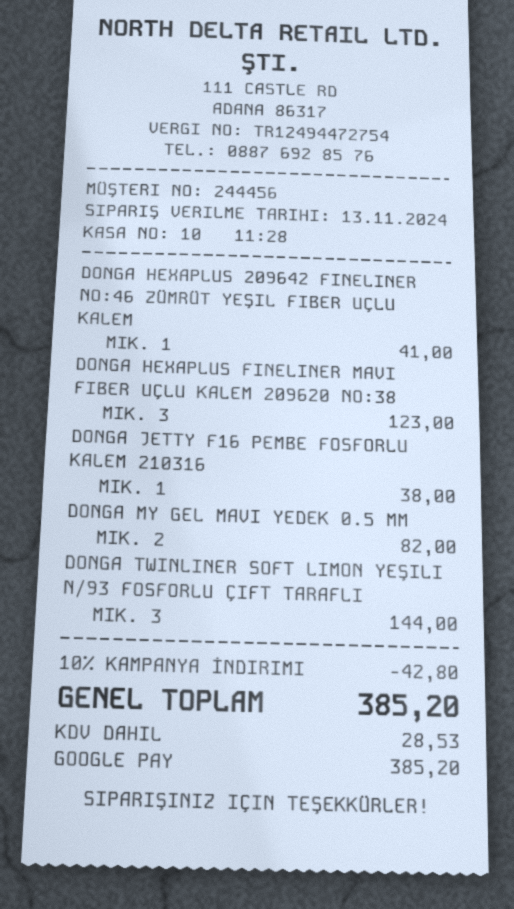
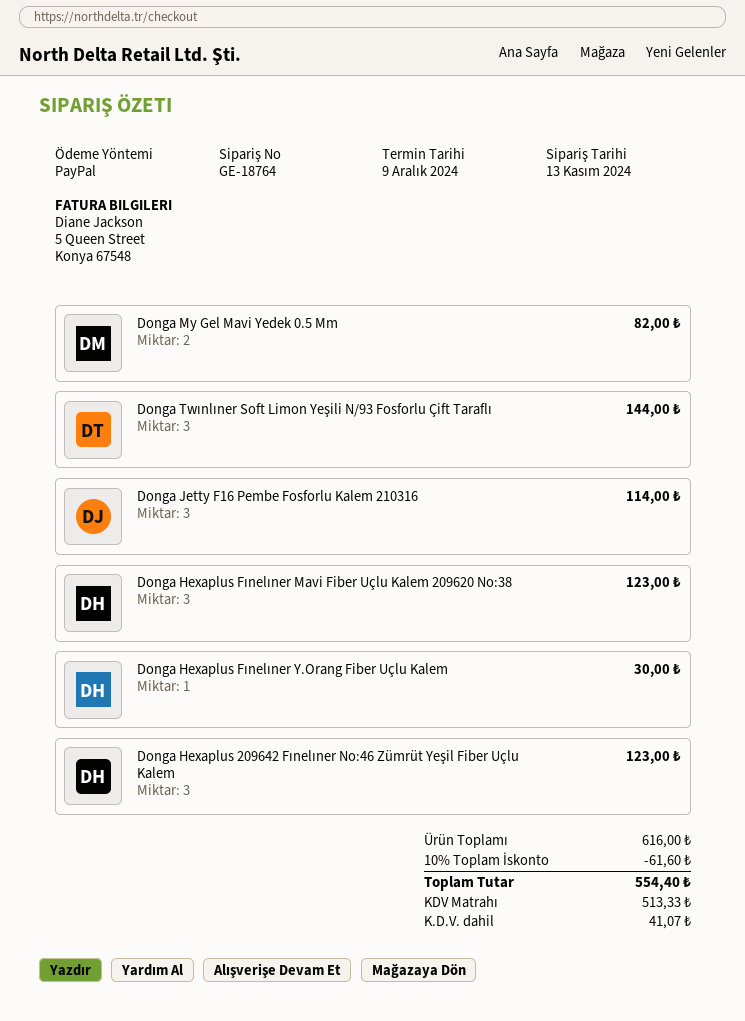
payment method: Google Pay -> PayPal
DONGA HEXAPLUS 209642 FINELINER NO:46 ZÜMRÜT YEŞIL FIBER UÇLU KALEM: 1 for 41.00 -> 3 for 123.00
DONGA JETTY F16 PEMBE FOSFORLU KALEM 210316: 1 for 38.00 -> 3 for 114.00
Donga Hexaplus Fınelıner Y.Orang Fiber Uçlu Kalem: none -> 1 for 30.00
discount: 10% = 42.80 -> 10% = 61.60
tax: 28.53 -> 41.07
total: 385.20 -> 554.40

